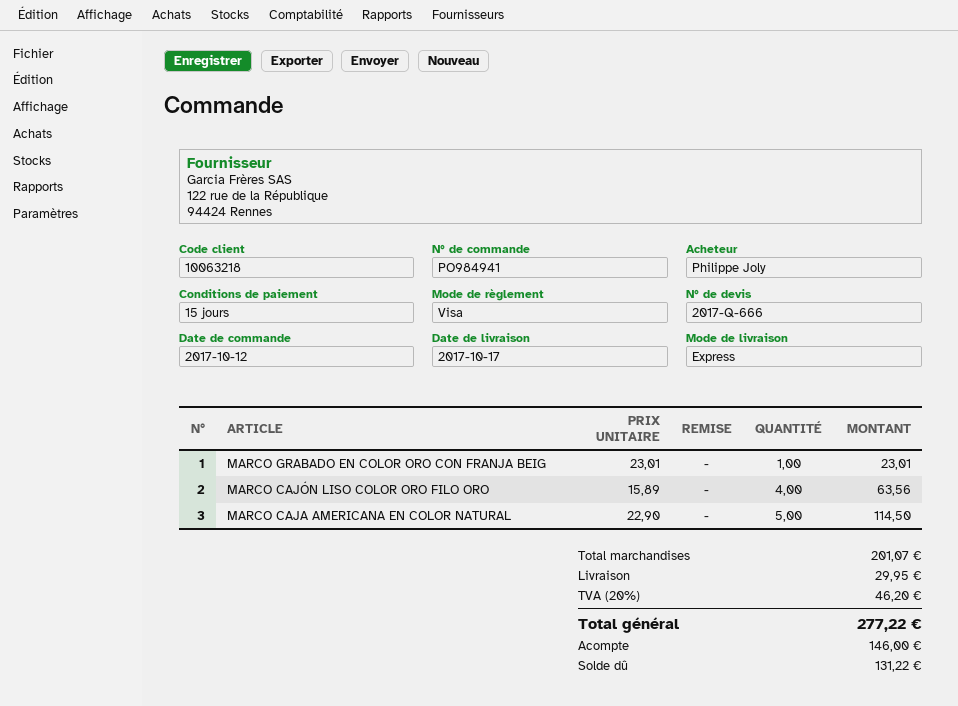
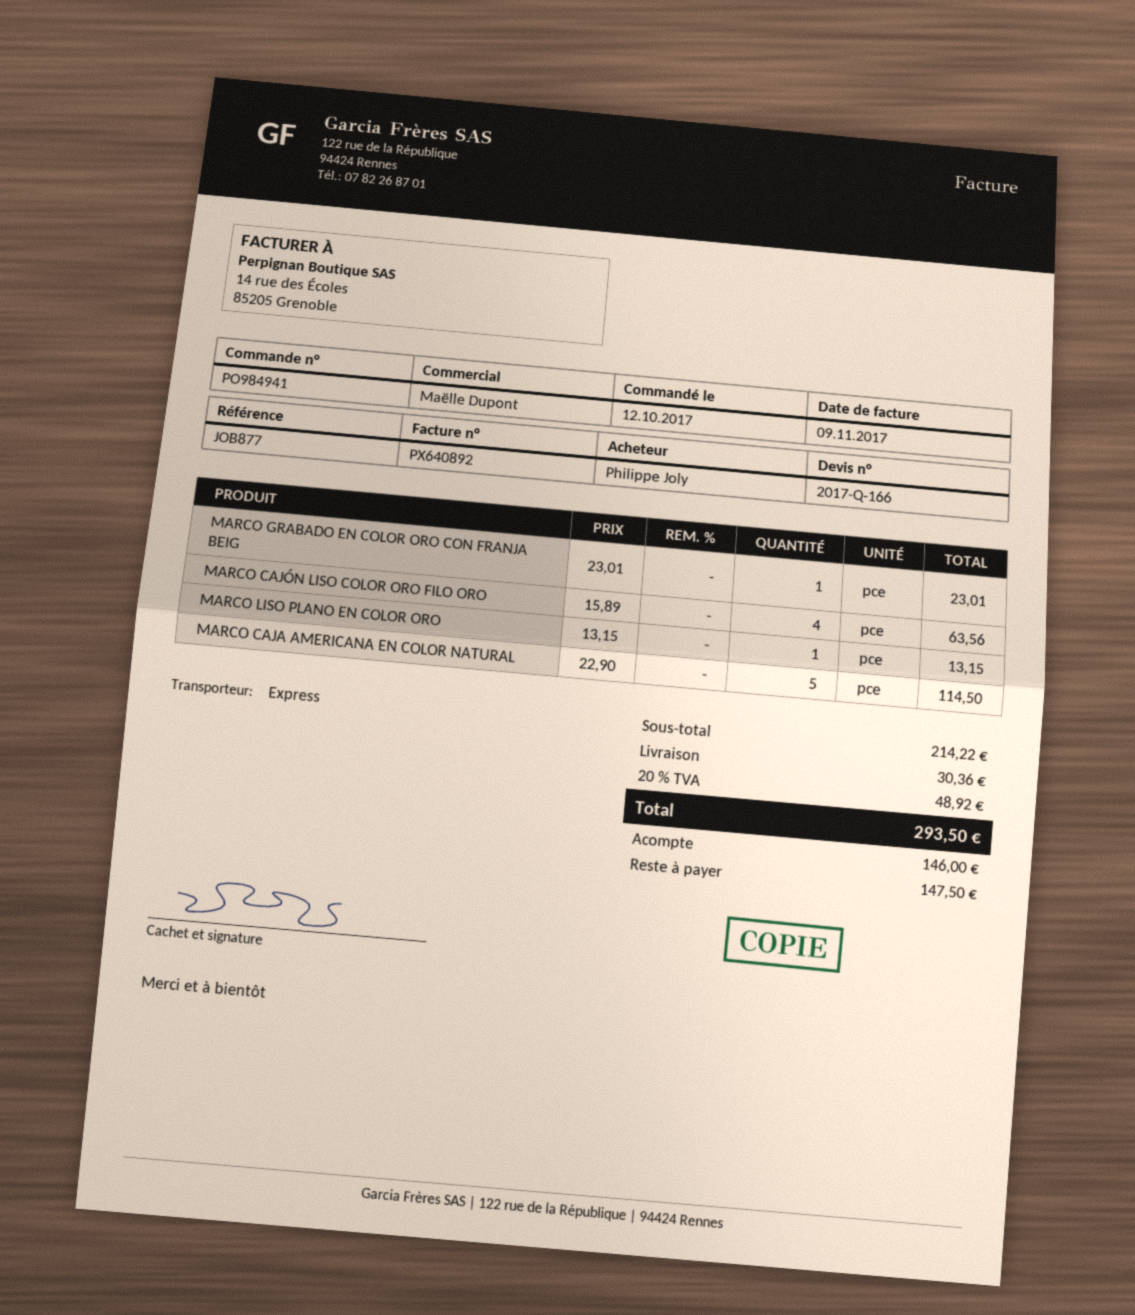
quote number: 2017-Q-666 -> 2017-Q-166
MARCO LISO PLANO EN COLOR ORO: none -> 1 x 13.15 = 13.15
subtotal: 201.07 -> 214.22
shipping: 29.95 -> 30.36
tax: 20% = 46.20 -> 20% = 48.92
total: 277.22 -> 293.50
balance: 131.22 -> 147.50

